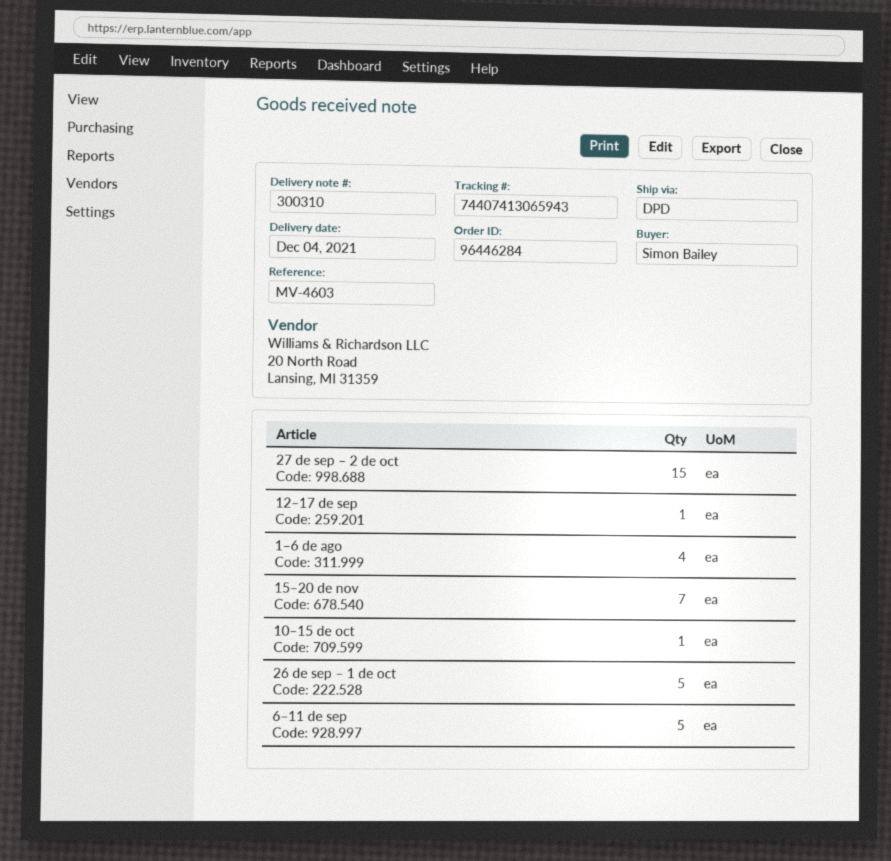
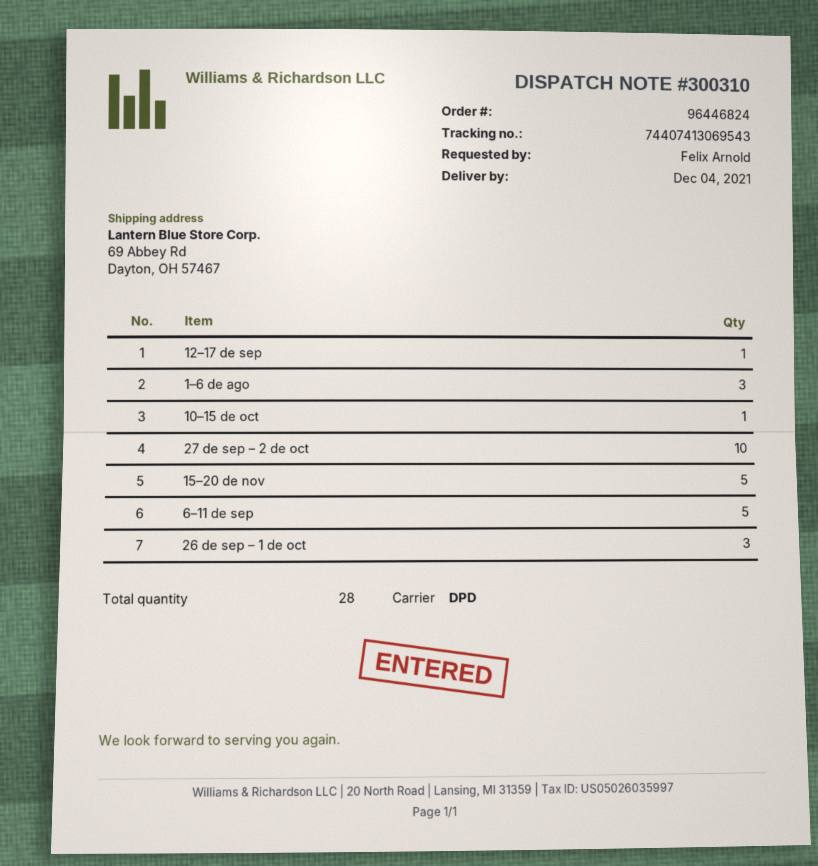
order number: 96446284 -> 96446824
ordered by: Simon Bailey -> Felix Arnold
tracking number: 74407413065943 -> 74407413069543
27 de sep – 2 de oct: 15 -> 10
1–6 de ago: 4 -> 3
15–20 de nov: 7 -> 5
26 de sep – 1 de oct: 5 -> 3

